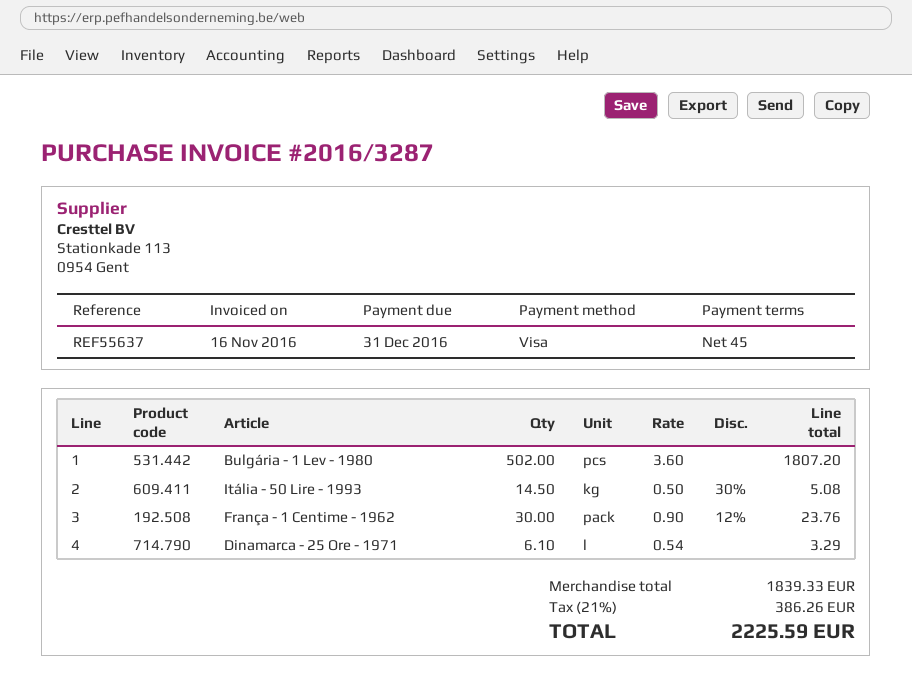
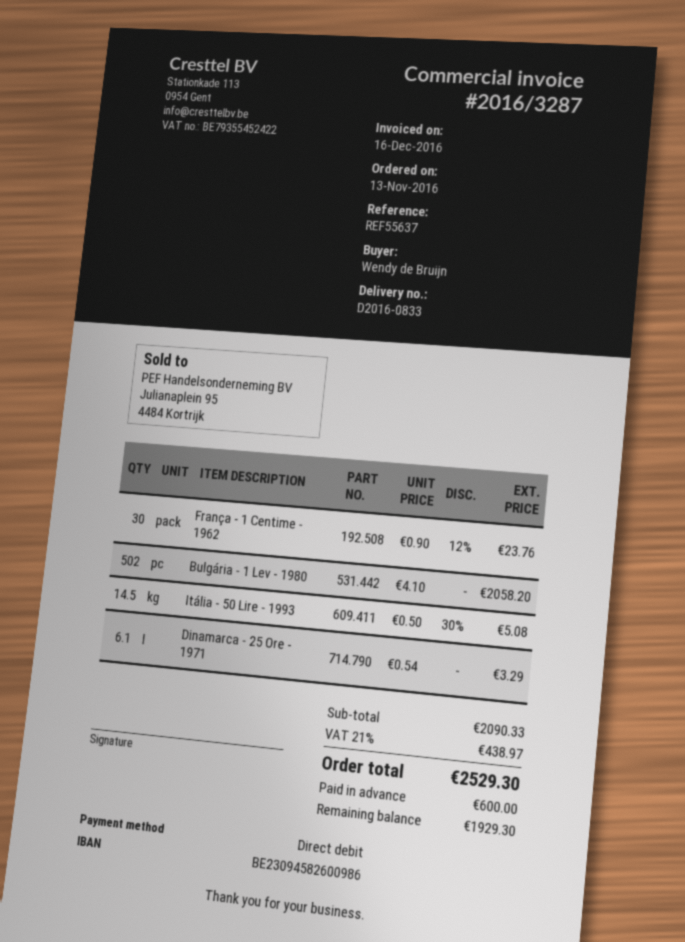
invoice date: 2016-11-16 -> 2016-12-16
payment method: Visa -> direct debit
Bulgária - 1 Lev - 1980: 502 x 3.60 = 1807.20 -> 502 x 4.10 = 2058.20
subtotal: 1839.33 -> 2090.33
tax: 21% = 386.26 -> 21% = 438.97
total: 2225.59 -> 2529.30

